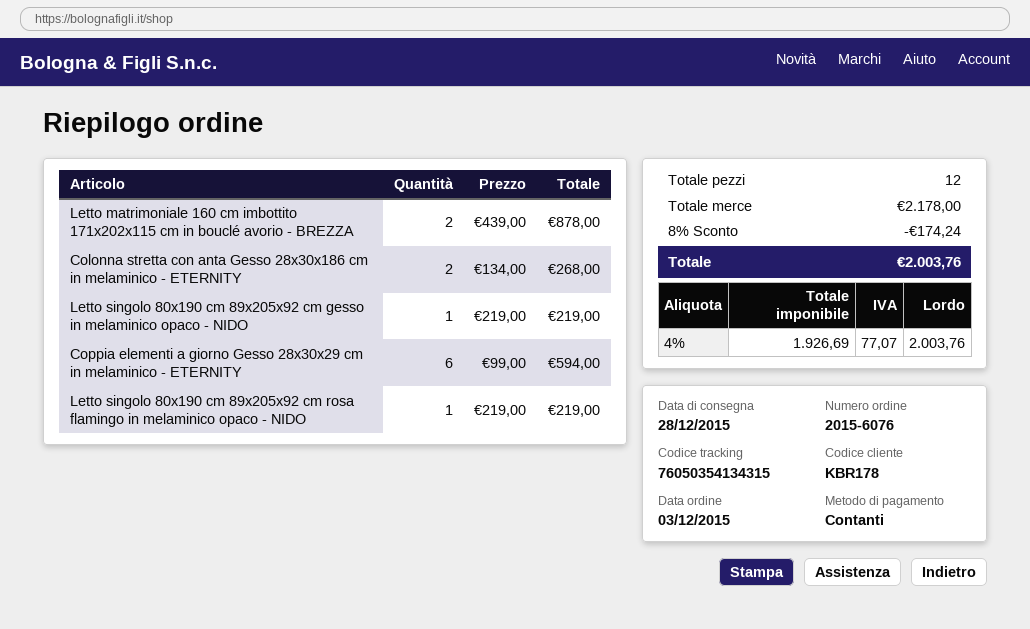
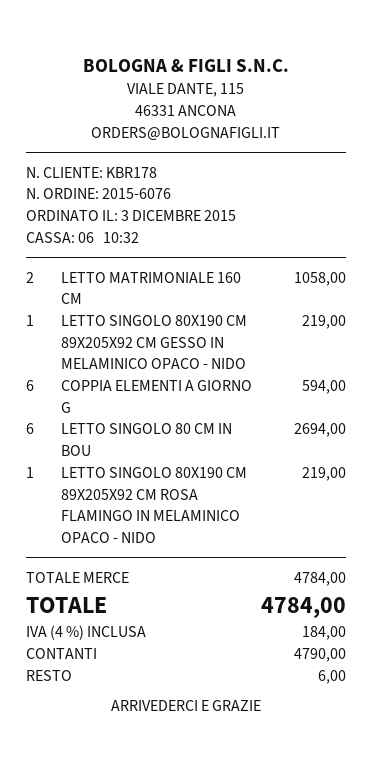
Letto matrimoniale 160 cm imbottito 171x202x115 cm in bouclé avorio - BREZZA: 2 for 878.00 -> 2 for 1058.00
Colonna stretta con anta Gesso 28x30x186 cm in melaminico - ETERNITY: 2 for 268.00 -> none
LETTO SINGOLO 80 CM IN BOU: none -> 6 for 2694.00
subtotal: 2178.00 -> 4784.00
discount: 8% = 174.24 -> none
tax: 4% = 77.07 -> 4% = 184.00
total: 2003.76 -> 4784.00

